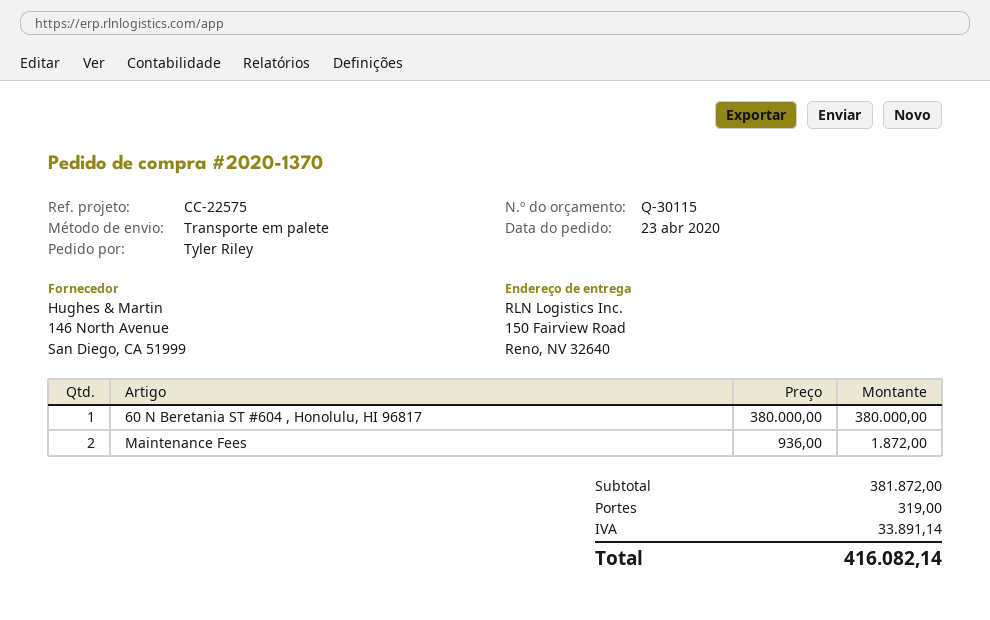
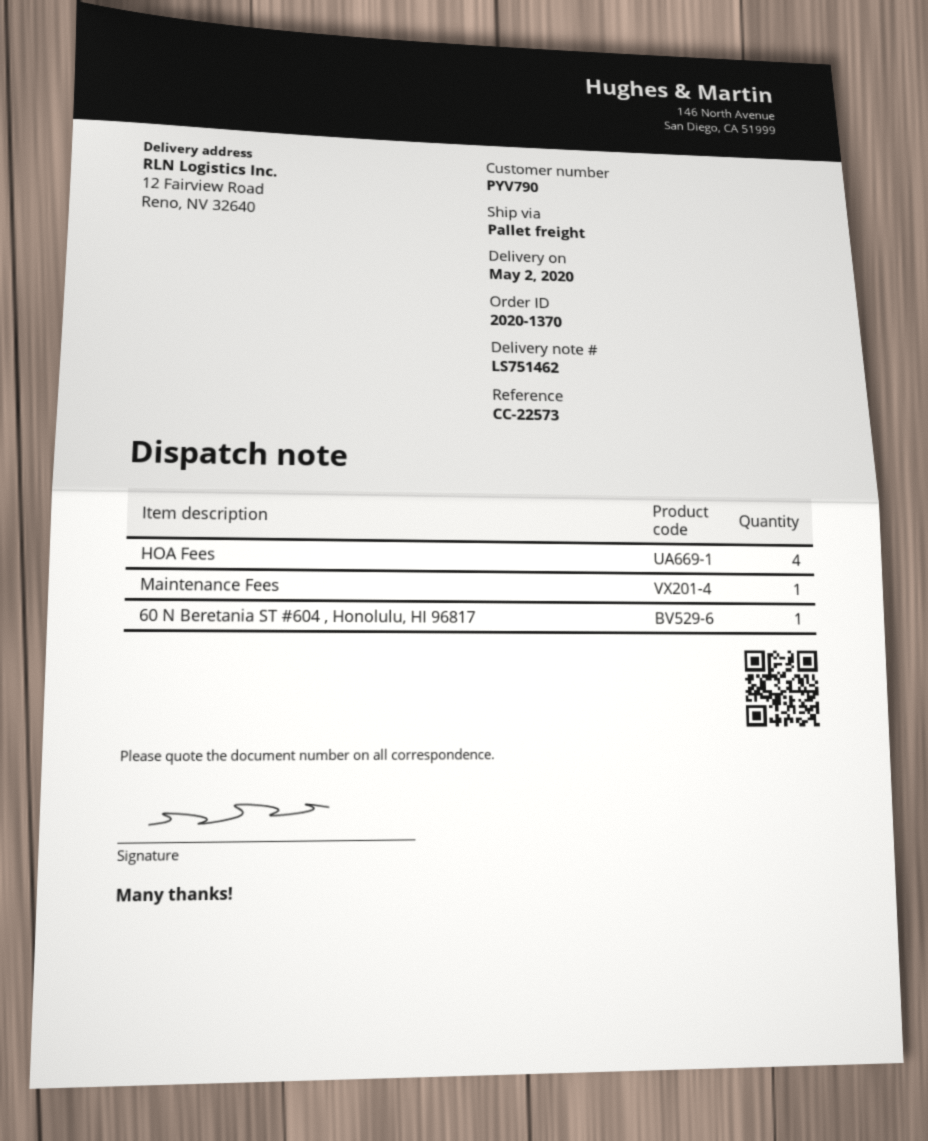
reference: CC-22575 -> CC-22573
ship to: 150 Fairview Road, Reno, NV 32640 -> 12 Fairview Road, Reno, NV 32640
Maintenance Fees: 2 -> 1
HOA Fees: none -> 4

